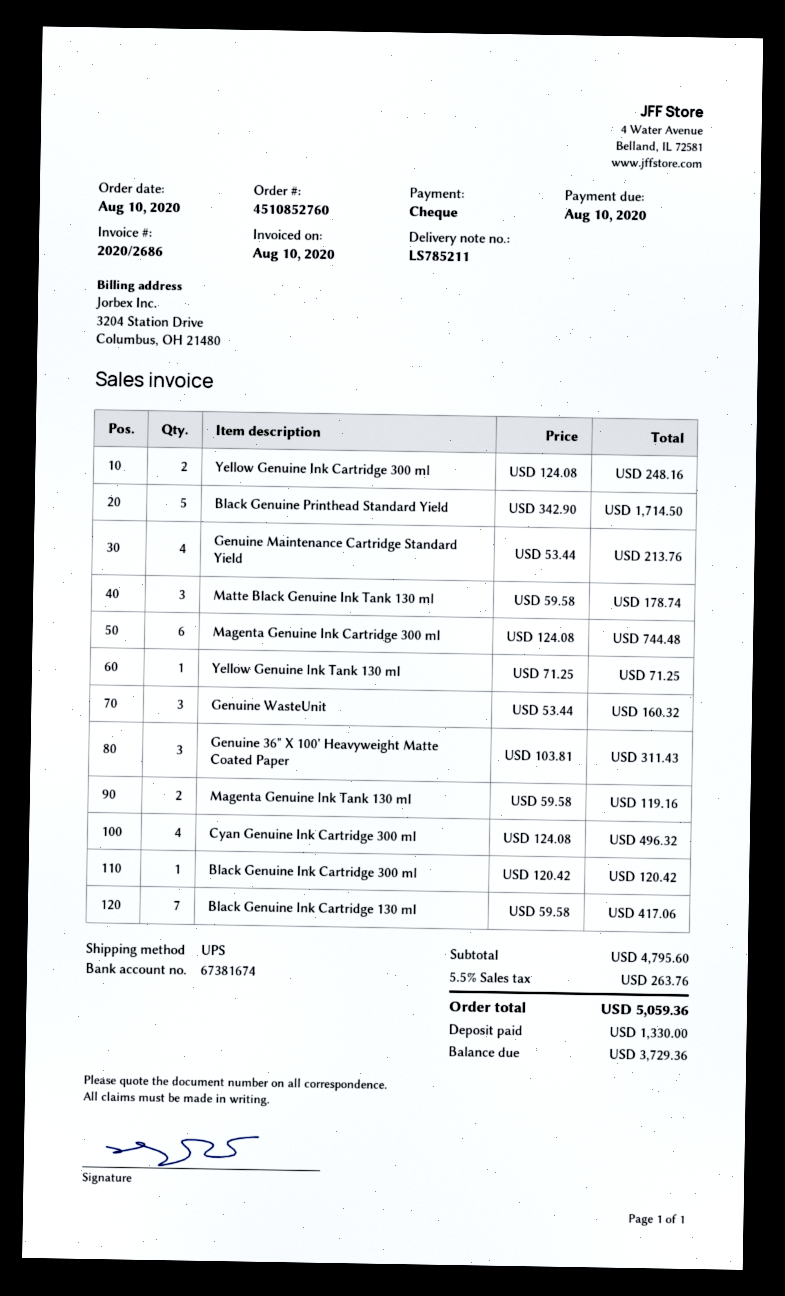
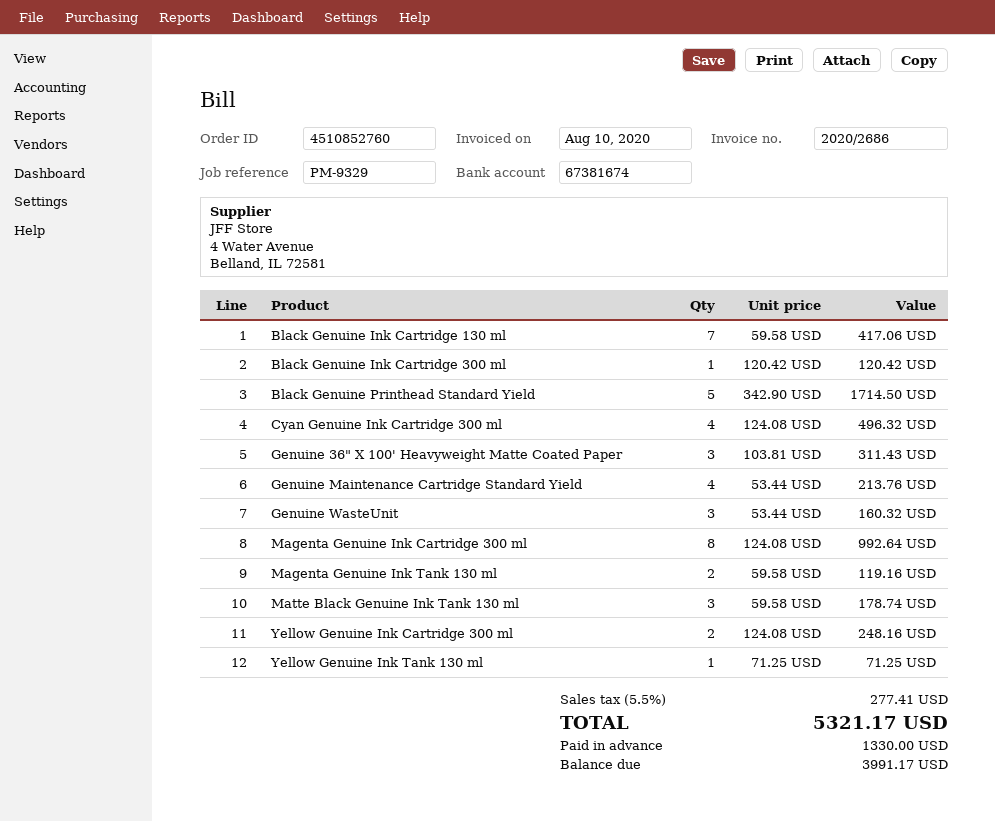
Magenta Genuine Ink Cartridge 300 ml: 6 x 124.08 = 744.48 -> 8 x 124.08 = 992.64
tax: 5.5% = 263.76 -> 5.5% = 277.41
total: 5059.36 -> 5321.17
balance: 3729.36 -> 3991.17

